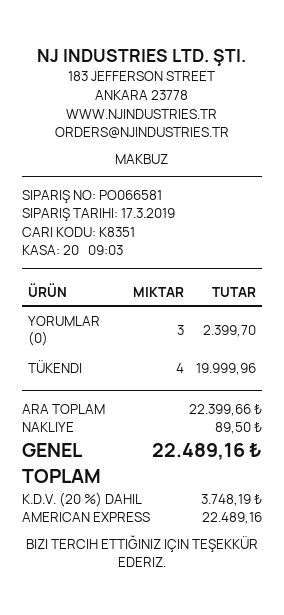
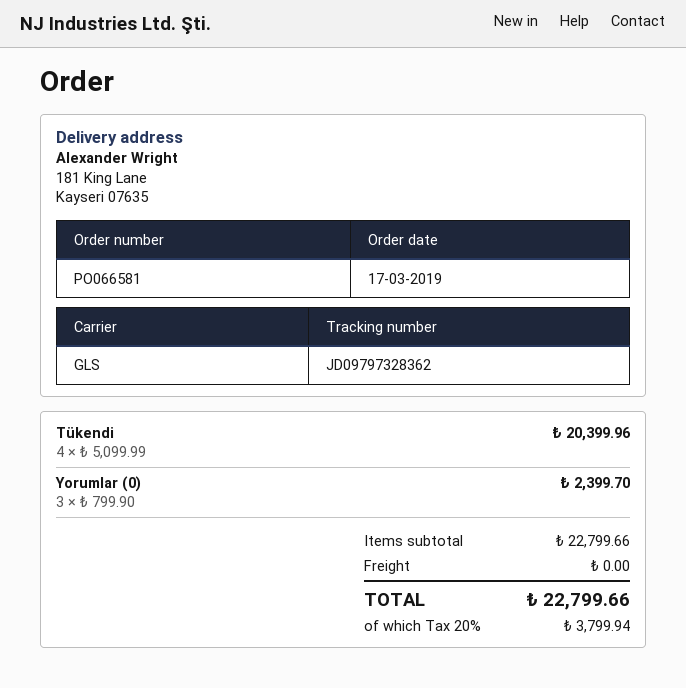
TÜKENDI: 4 for 19999.96 -> 4 for 20399.96
subtotal: 22399.66 -> 22799.66
shipping: 89.50 -> 0.00
tax: 20% = 3748.19 -> 20% = 3799.94
total: 22489.16 -> 22799.66

